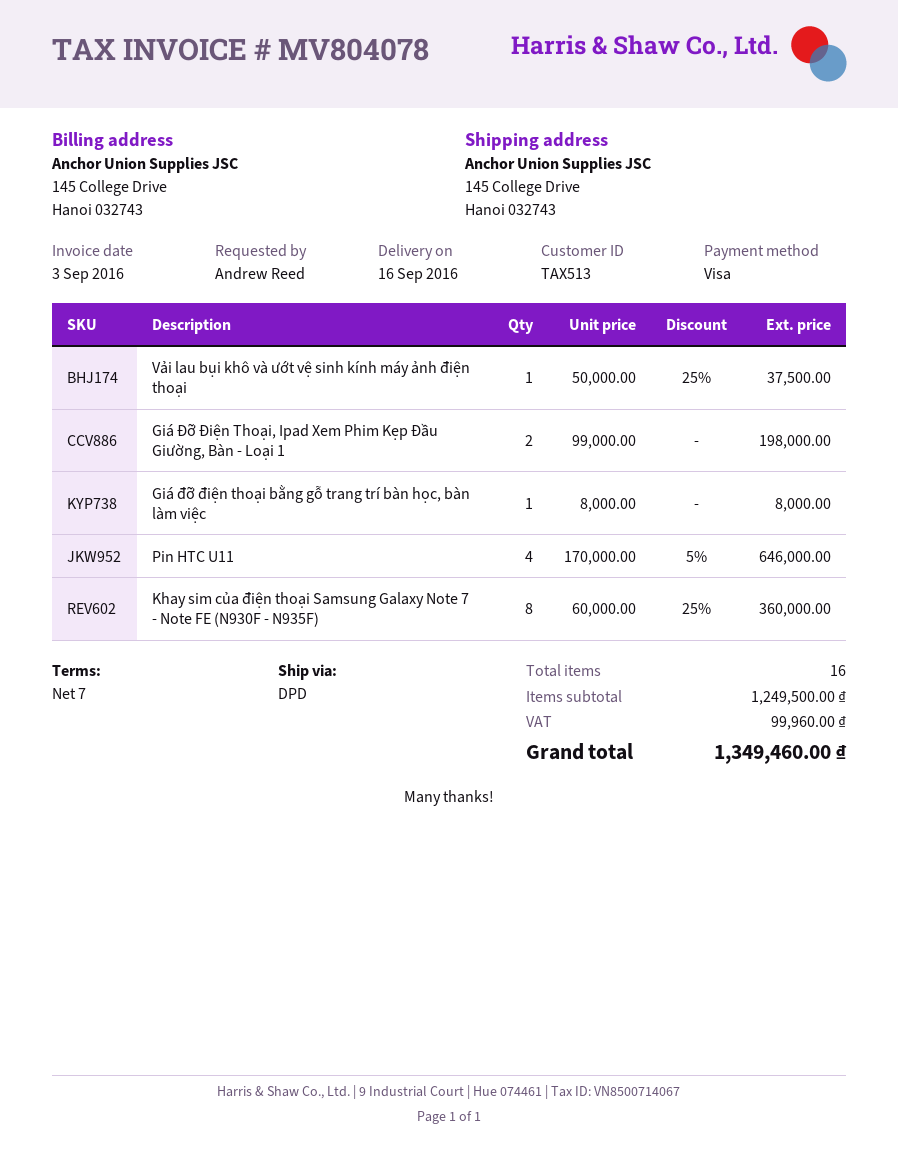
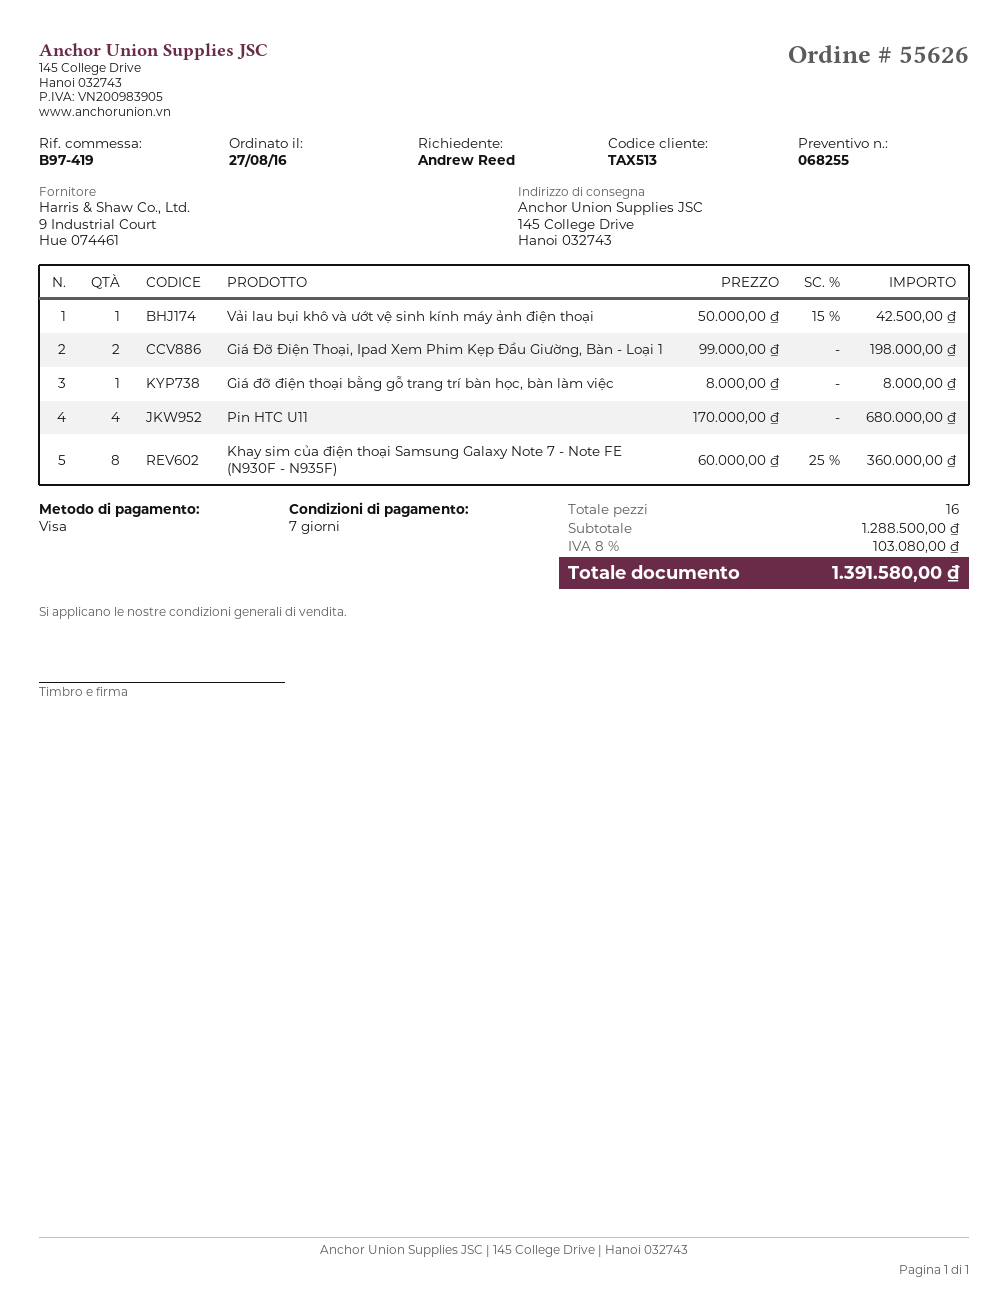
Vải lau bụi khô và ướt vệ sinh kính máy ảnh điện thoại: 1 x 50000.00 - 25% = 37500.00 -> 1 x 50000.00 - 15% = 42500.00
Pin HTC U11: 4 x 170000.00 - 5% = 646000.00 -> 4 x 170000.00 = 680000.00
subtotal: 1249500.00 -> 1288500.00
tax: 99960.00 -> 103080.00
total: 1349460.00 -> 1391580.00

